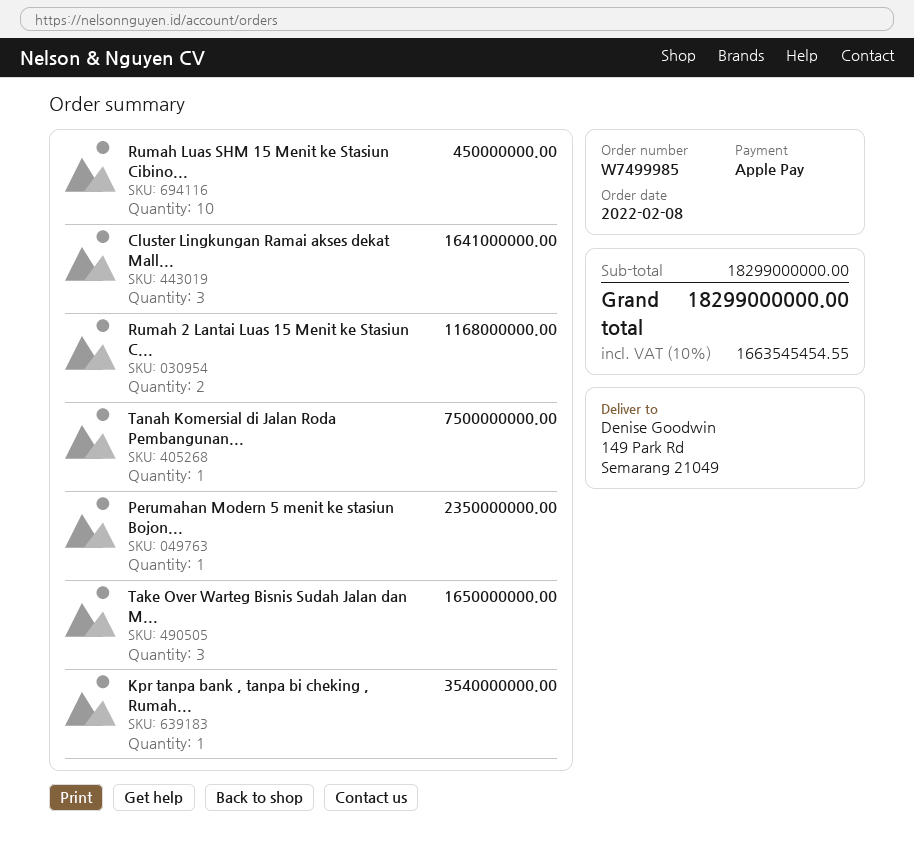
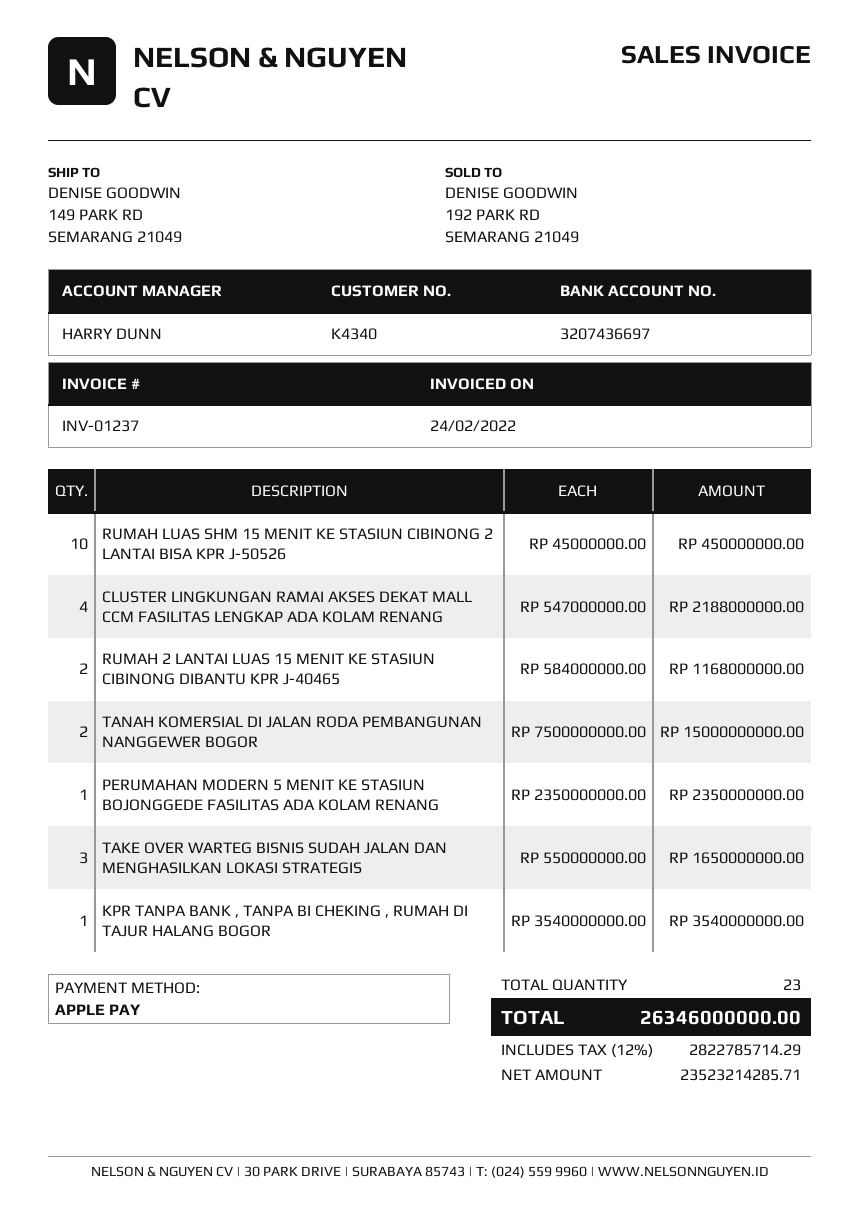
Cluster Lingkungan Ramai akses dekat Mall...: 3 for 1641000000.00 -> 4 for 2188000000.00
Tanah Komersial di Jalan Roda Pembangunan...: 1 for 7500000000.00 -> 2 for 15000000000.00
tax: 10% = 1663545454.55 -> 12% = 2822785714.29
total: 18299000000.00 -> 26346000000.00

